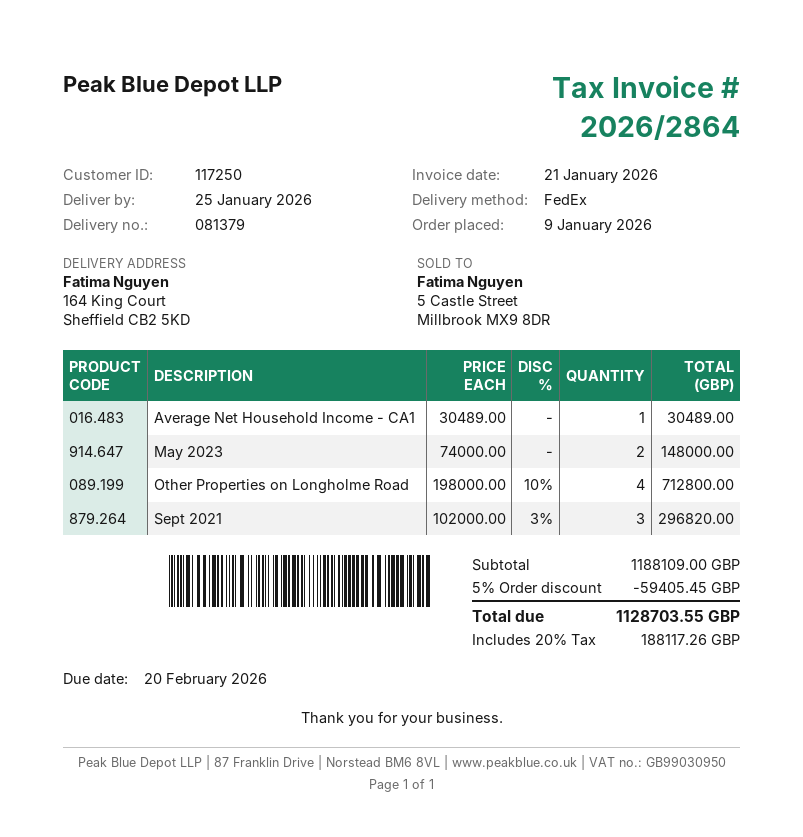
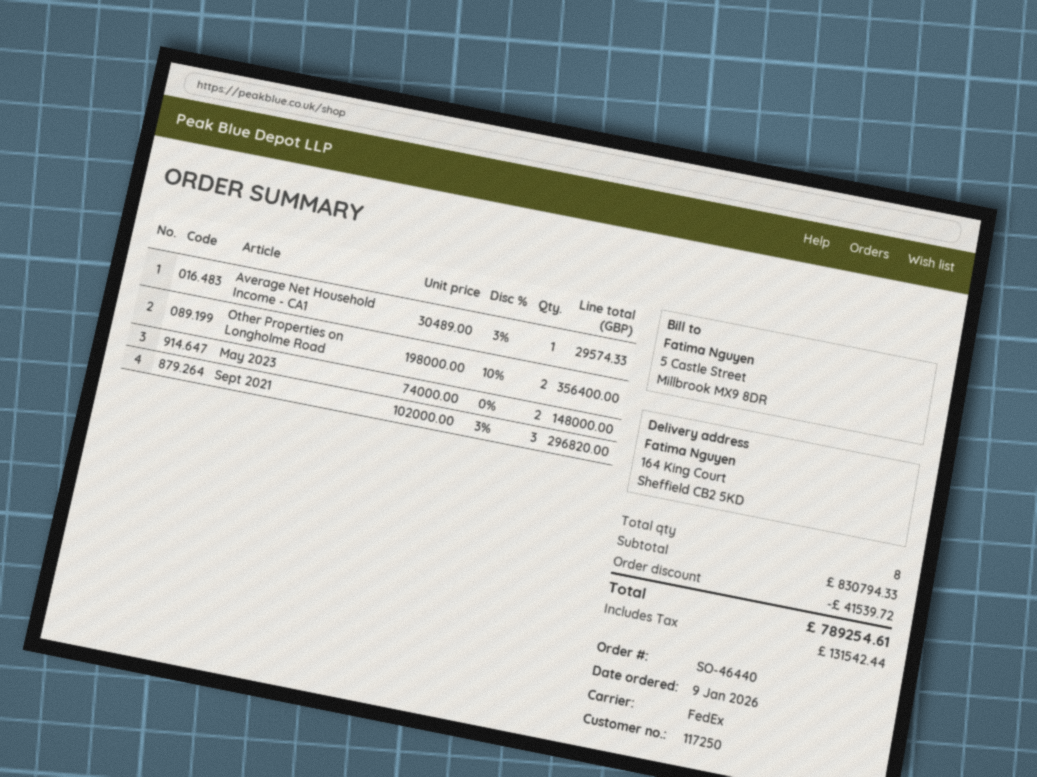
Average Net Household Income - CA1: 1 x 30489.00 = 30489.00 -> 1 x 30489.00 - 3% = 29574.33
Other Properties on Longholme Road: 4 x 198000.00 - 10% = 712800.00 -> 2 x 198000.00 - 10% = 356400.00
subtotal: 1188109.00 -> 830794.33
discount: 59405.45 -> 41539.72
tax: 188117.26 -> 131542.44
total: 1128703.55 -> 789254.61

